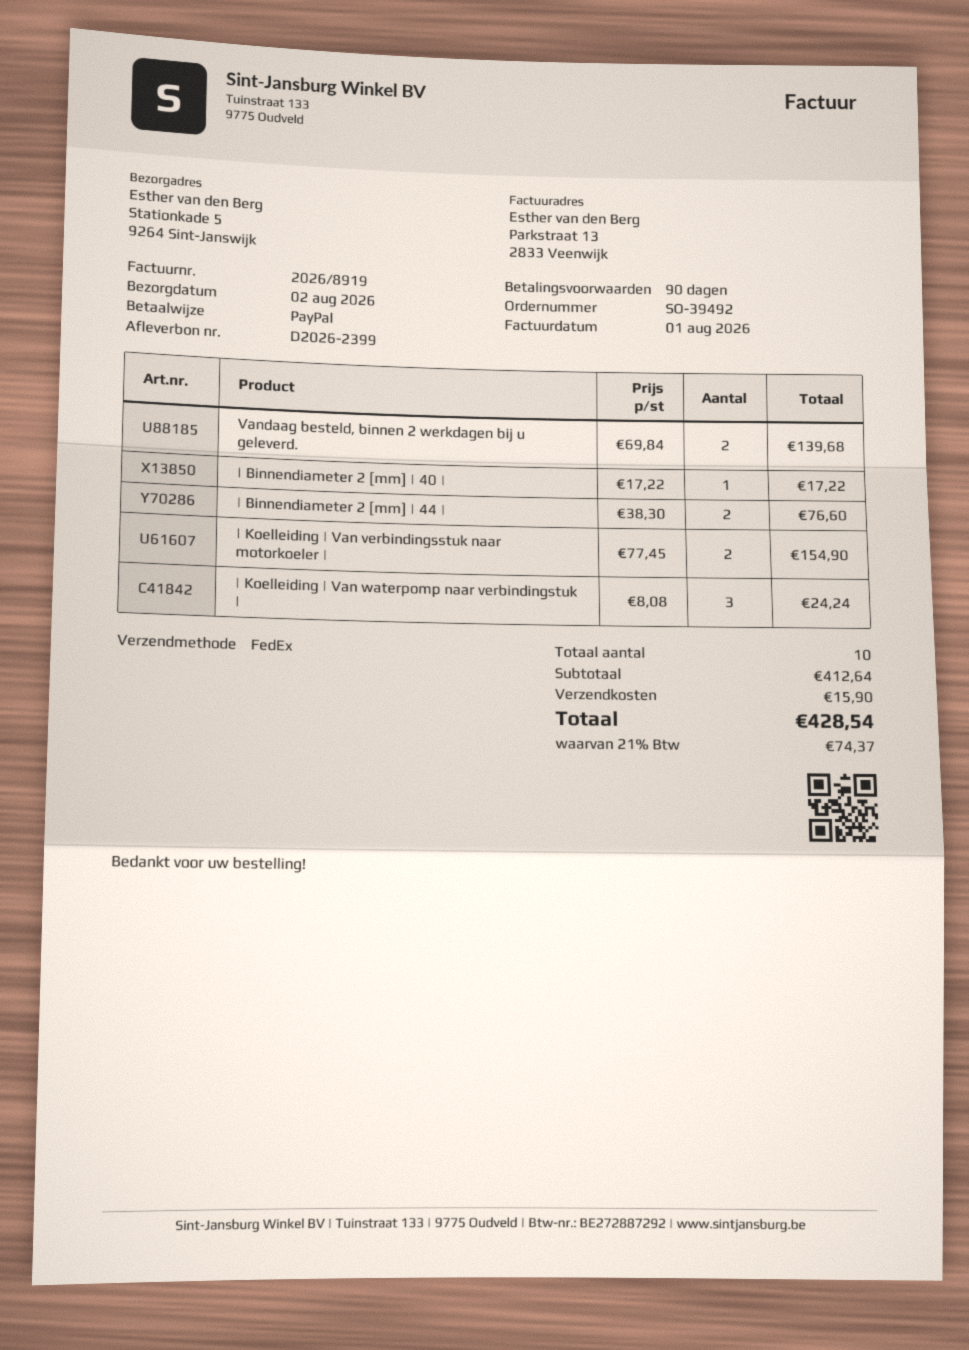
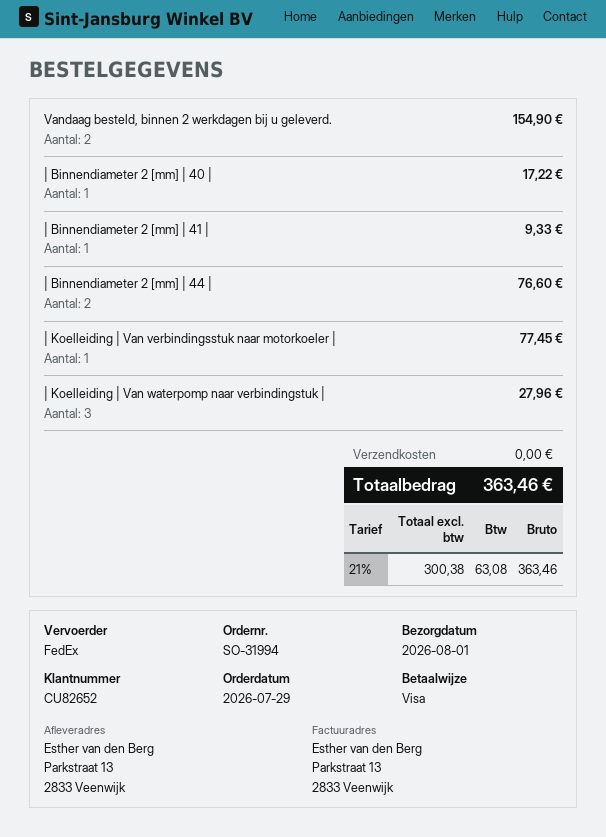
order number: SO-39492 -> SO-31994
delivery date: 2026-08-02 -> 2026-08-01
payment method: PayPal -> Visa
ship to: Stationkade 5, 9264 Sint-Janswijk -> Parkstraat 13, 2833 Veenwijk
Vandaag besteld, binnen 2 werkdagen bij u geleverd.: 2 for 139.68 -> 2 for 154.90
| Koelleiding | Van verbindingsstuk naar motorkoeler |: 2 for 154.90 -> 1 for 77.45
| Koelleiding | Van waterpomp naar verbindingstuk |: 3 for 24.24 -> 3 for 27.96
| Binnendiameter 2 [mm] | 41 |: none -> 1 for 9.33
shipping: 15.90 -> 0.00
tax: 21% = 74.37 -> 21% = 63.08
total: 428.54 -> 363.46

